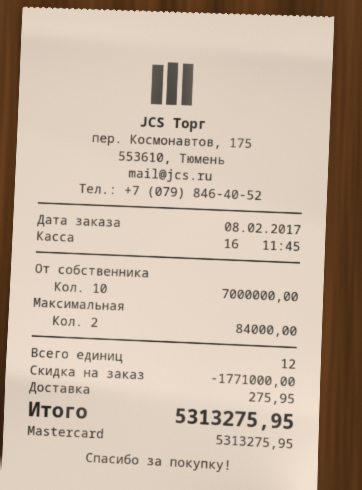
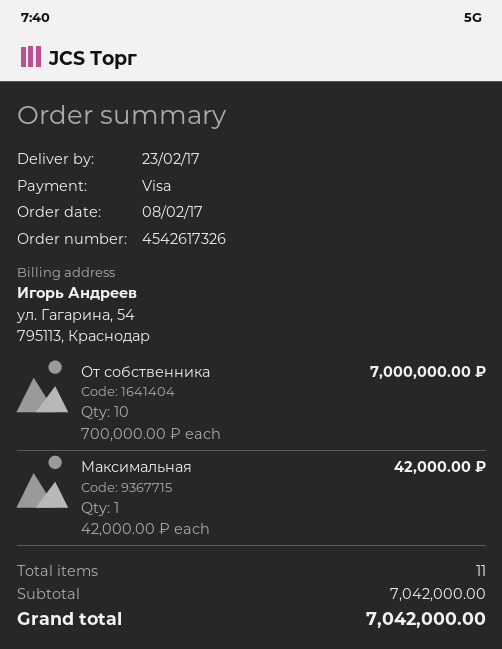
payment method: Mastercard -> Visa
Максимальная: 2 for 84000.00 -> 1 for 42000.00
total quantity: 12 -> 11
discount: 1771000.00 -> none
shipping: 275.95 -> none
total: 5313275.95 -> 7042000.00

